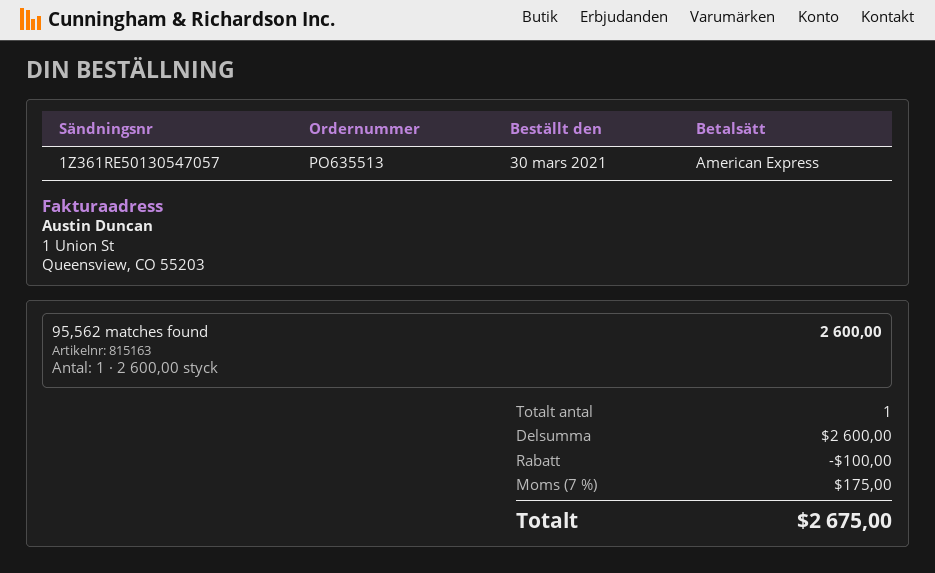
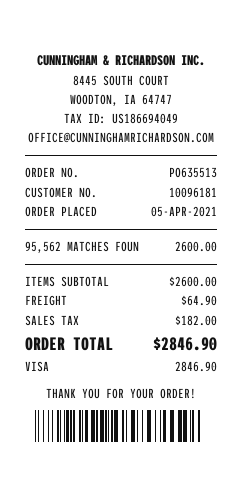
order date: 2021-03-30 -> 2021-04-05
payment method: American Express -> Visa
discount: 100.00 -> none
shipping: none -> 64.90
tax: 175.00 -> 182.00
total: 2675.00 -> 2846.90

